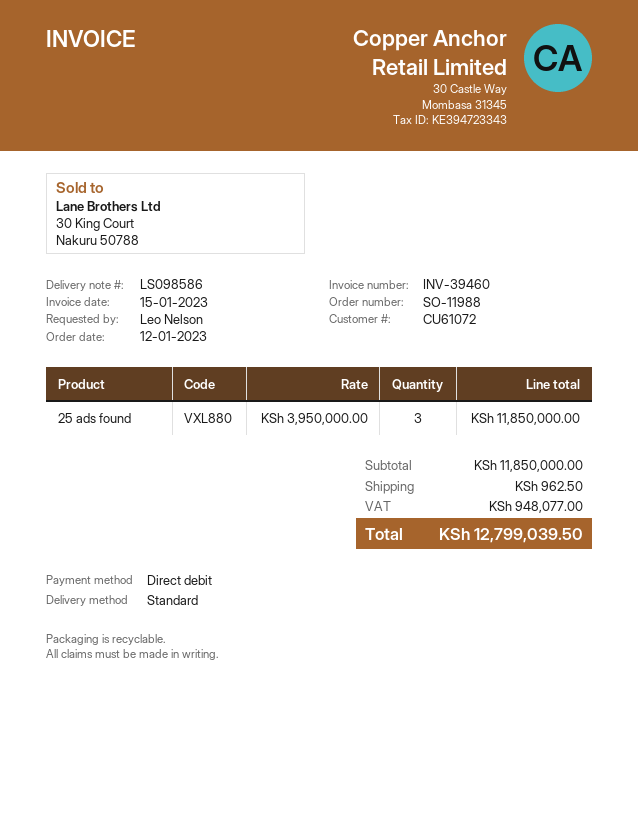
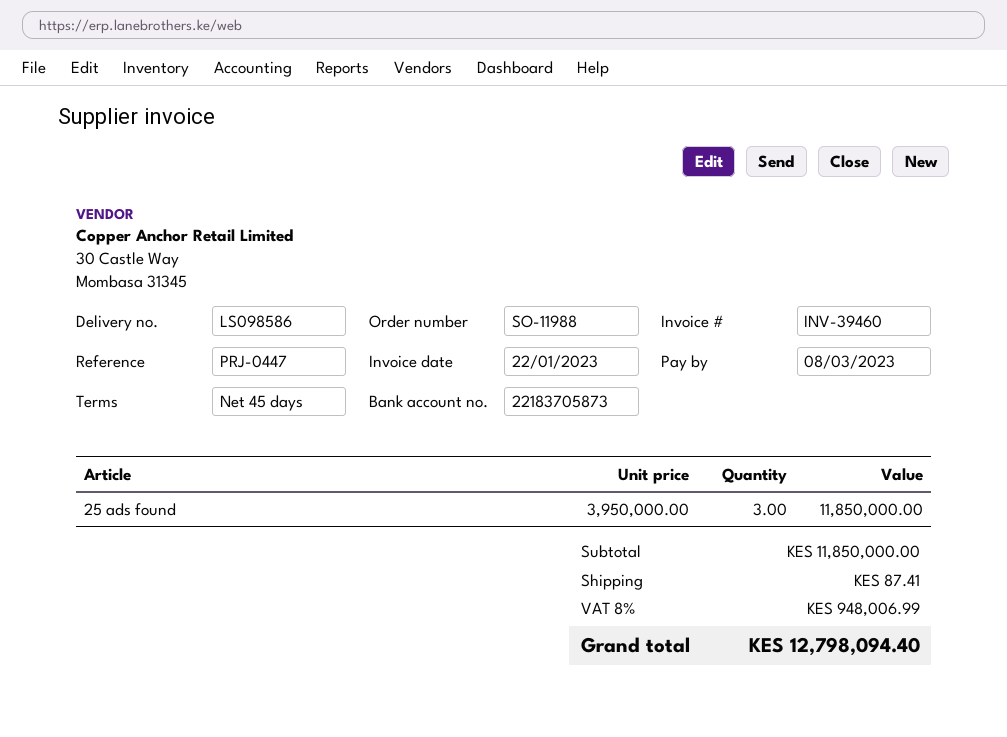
invoice date: 2023-01-15 -> 2023-01-22
shipping: 962.50 -> 87.41
tax: 948077.00 -> 948006.99
total: 12799039.50 -> 12798094.40

